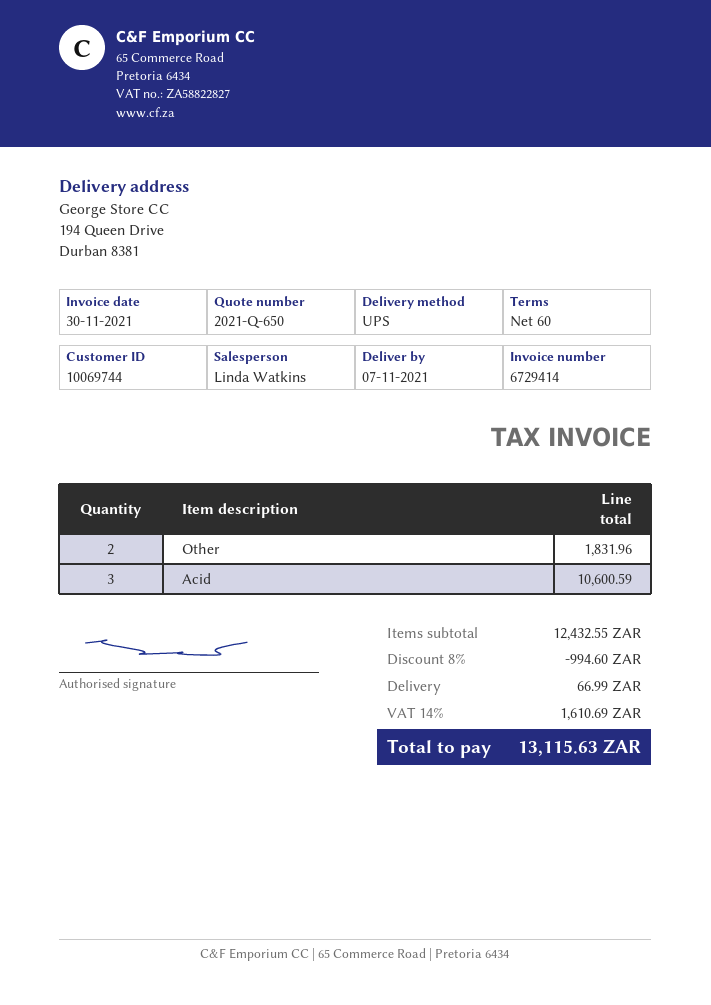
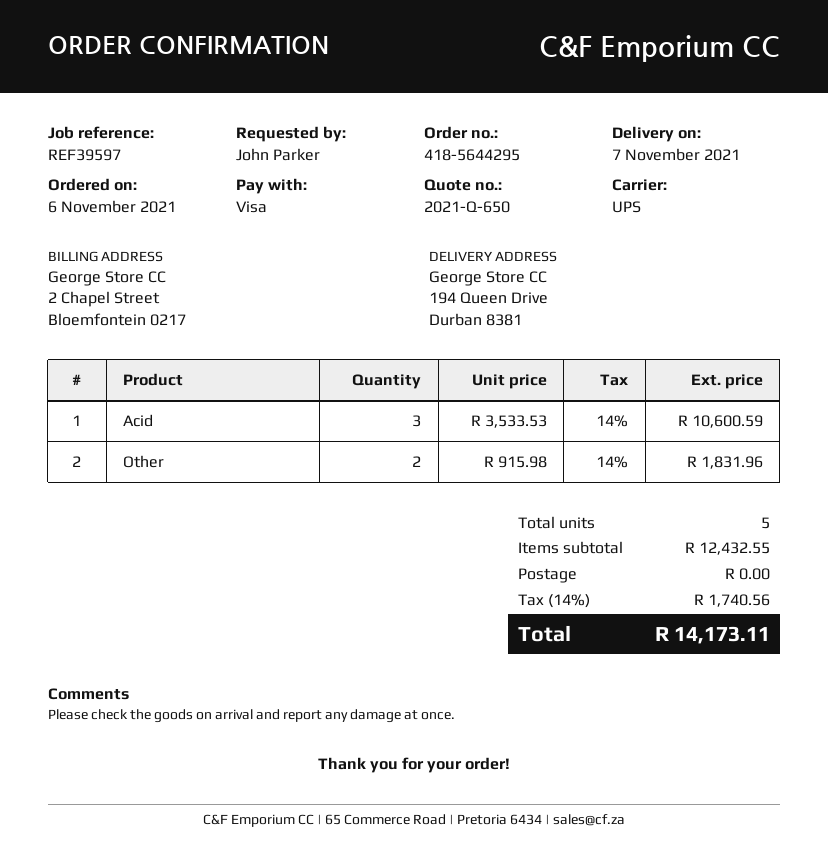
discount: 8% = 994.60 -> none
shipping: 66.99 -> 0.00
tax: 14% = 1610.69 -> 14% = 1740.56
total: 13115.63 -> 14173.11

